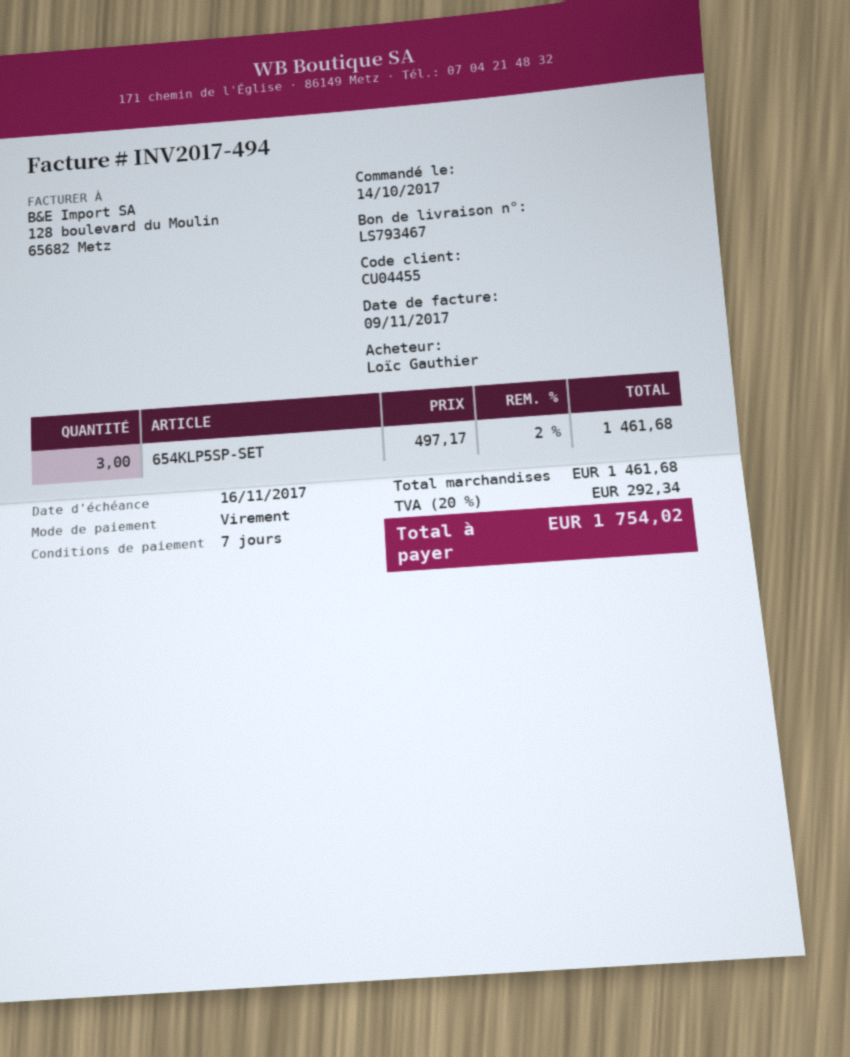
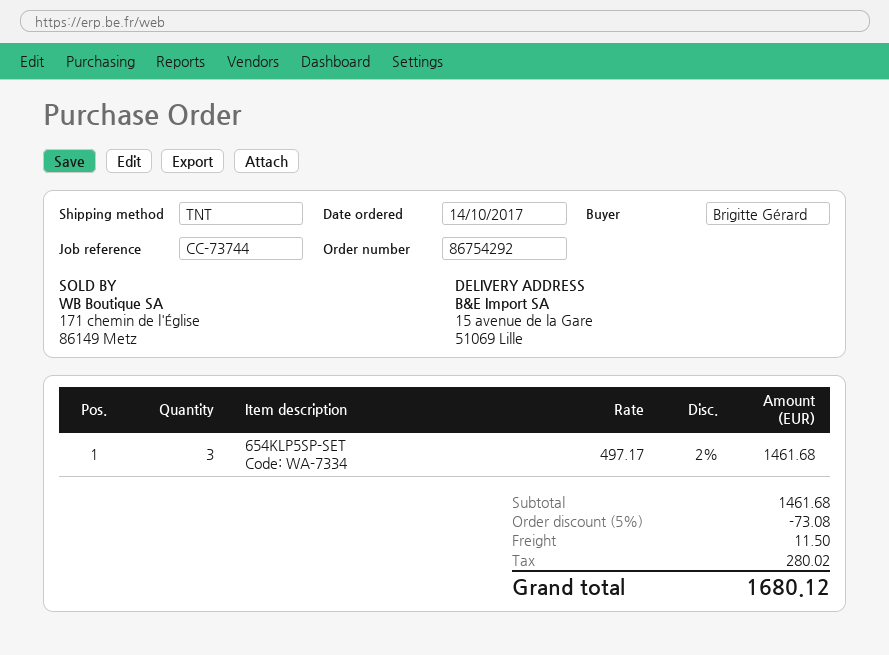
ordered by: Loïc Gauthier -> Brigitte Gérard
discount: none -> 5% = 73.08
shipping: none -> 11.50
tax: 292.34 -> 280.02
total: 1754.02 -> 1680.12

